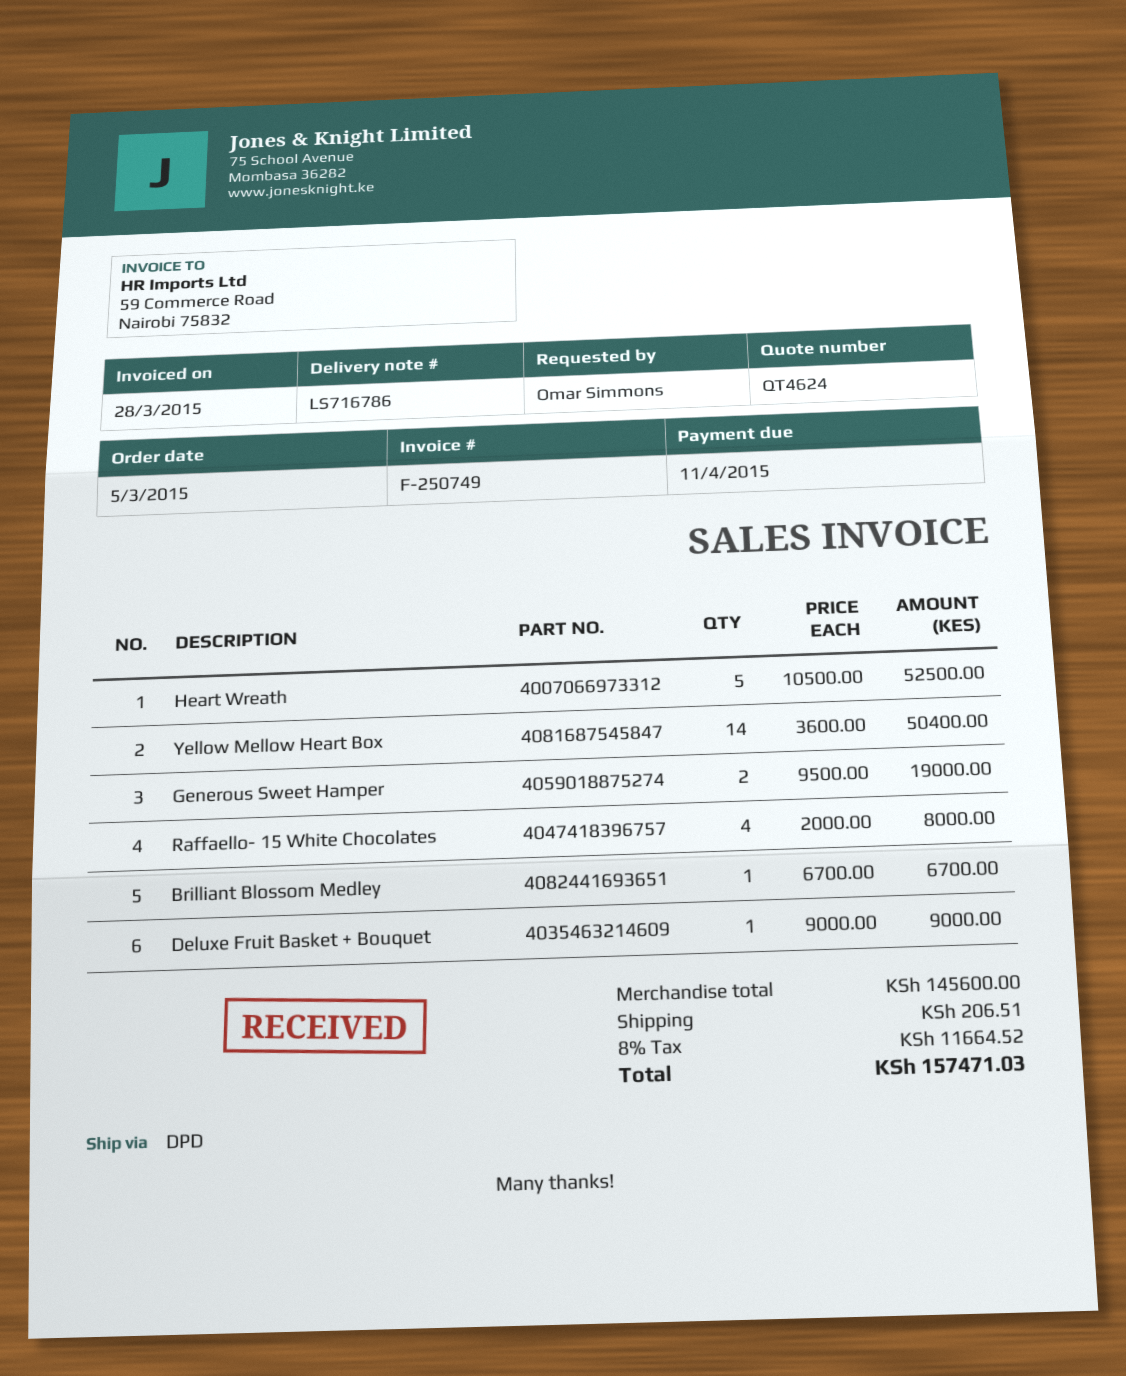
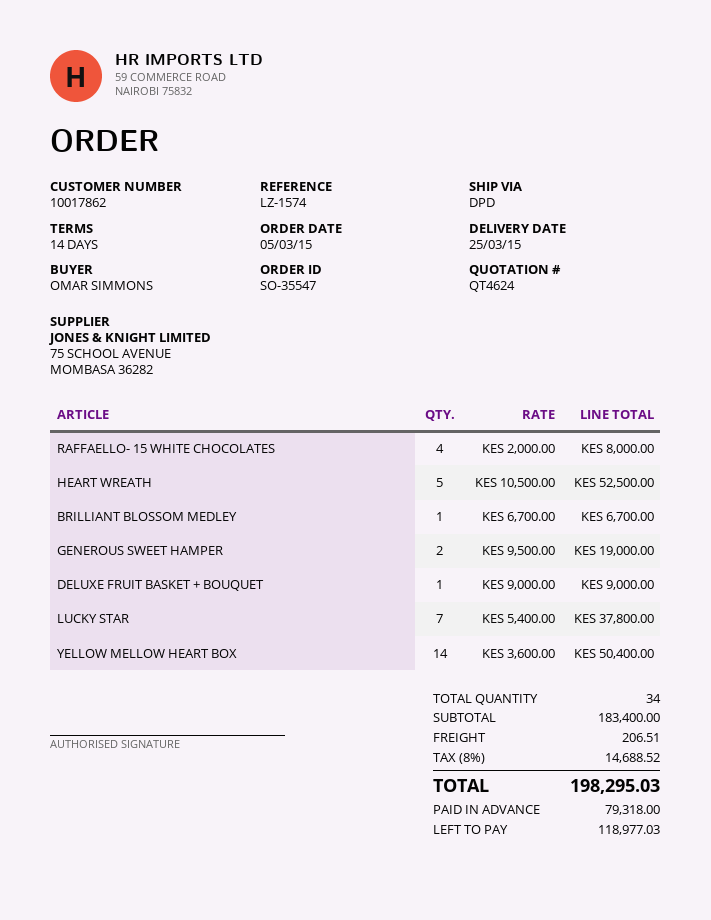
LUCKY STAR: none -> 7 x 5400.00 = 37800.00
subtotal: 145600.00 -> 183400.00
tax: 8% = 11664.52 -> 8% = 14688.52
total: 157471.03 -> 198295.03

